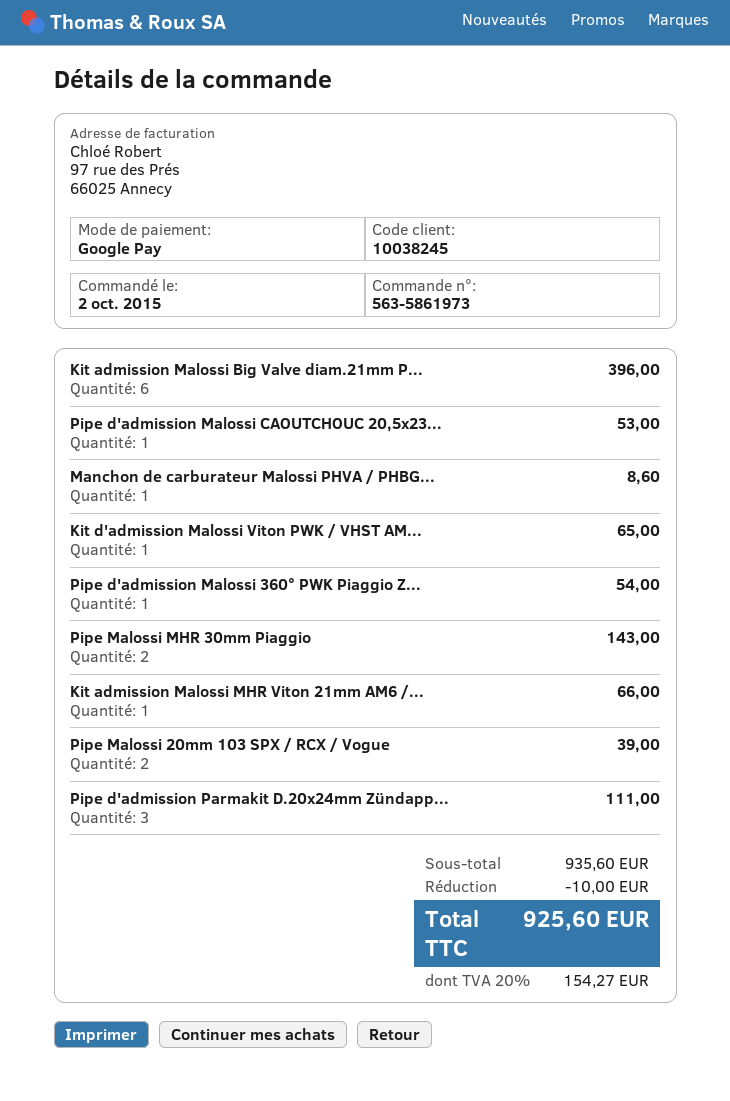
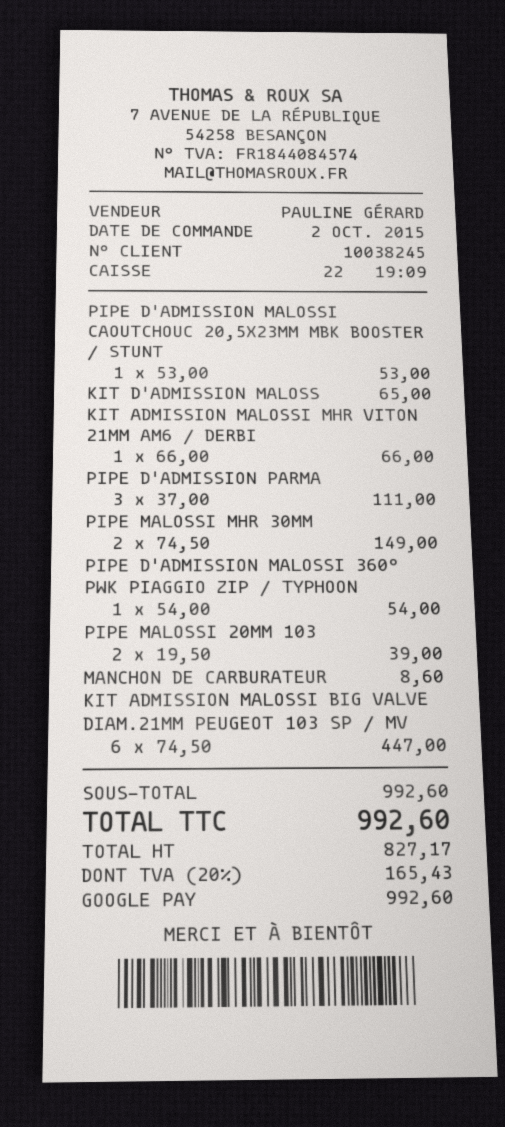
Kit admission Malossi Big Valve diam.21mm P...: 6 for 396.00 -> 6 for 447.00
Pipe Malossi MHR 30mm Piaggio: 2 for 143.00 -> 2 for 149.00
subtotal: 935.60 -> 992.60
discount: 10.00 -> none
tax: 20% = 154.27 -> 20% = 165.43
total: 925.60 -> 992.60

